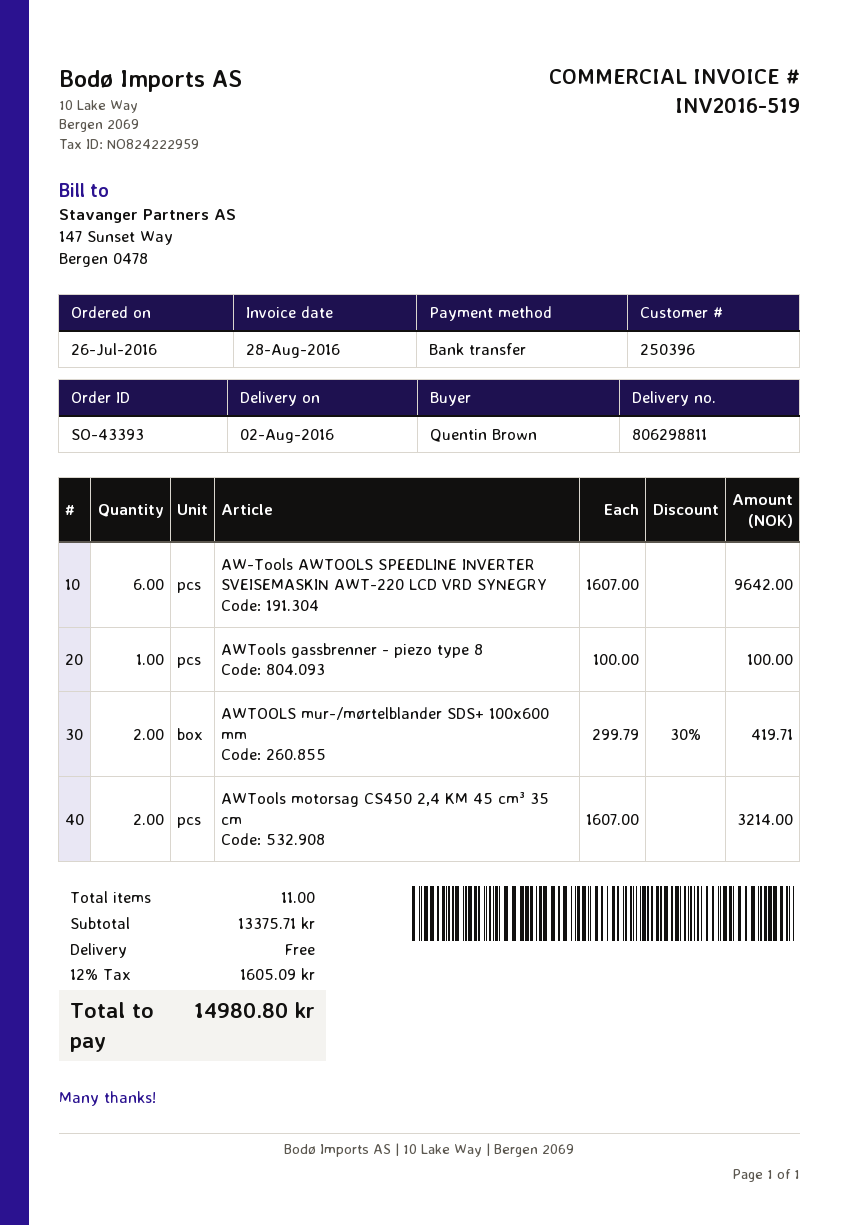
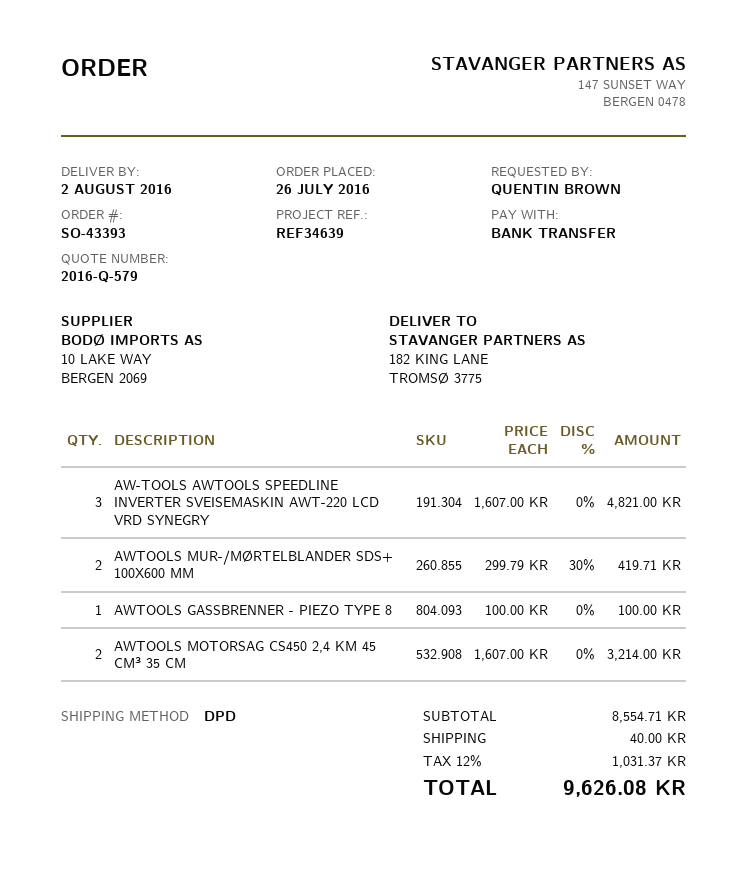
AW-Tools AWTOOLS SPEEDLINE INVERTER SVEISEMASKIN AWT-220 LCD VRD SYNEGRY: 6 x 1607.00 = 9642.00 -> 3 x 1607.00 = 4821.00
subtotal: 13375.71 -> 8554.71
shipping: 0.00 -> 40.00
tax: 12% = 1605.09 -> 12% = 1031.37
total: 14980.80 -> 9626.08

